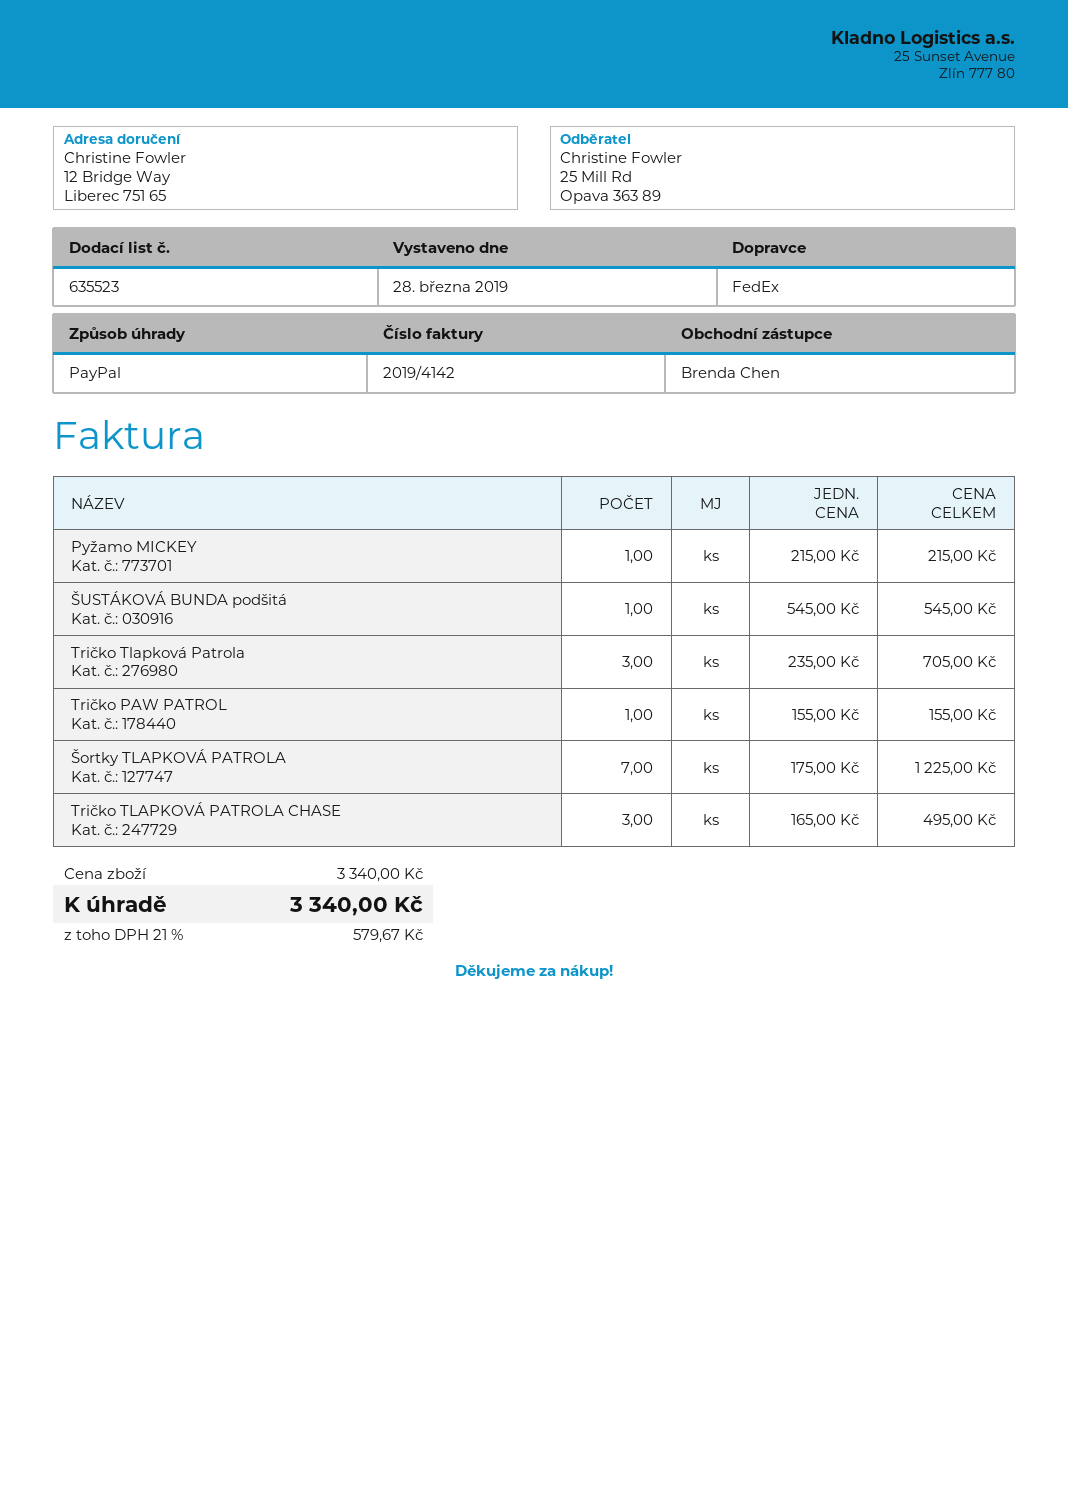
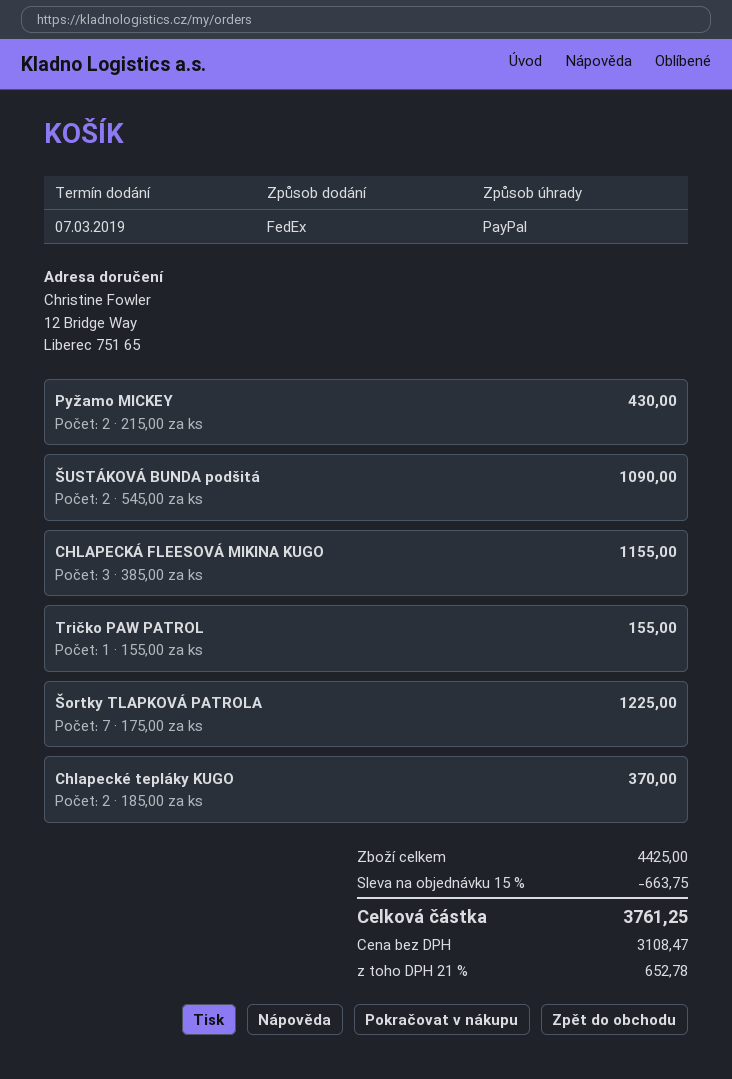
Pyžamo MICKEY: 1 x 215.00 = 215.00 -> 2 x 215.00 = 430.00
ŠUSTÁKOVÁ BUNDA podšitá: 1 x 545.00 = 545.00 -> 2 x 545.00 = 1090.00
Tričko Tlapková Patrola: 3 x 235.00 = 705.00 -> none
Tričko TLAPKOVÁ PATROLA CHASE: 3 x 165.00 = 495.00 -> none
CHLAPECKÁ FLEESOVÁ MIKINA KUGO: none -> 3 x 385.00 = 1155.00
Chlapecké tepláky KUGO: none -> 2 x 185.00 = 370.00
subtotal: 3340.00 -> 4425.00
discount: none -> 15% = 663.75
tax: 21% = 579.67 -> 21% = 652.78
total: 3340.00 -> 3761.25

